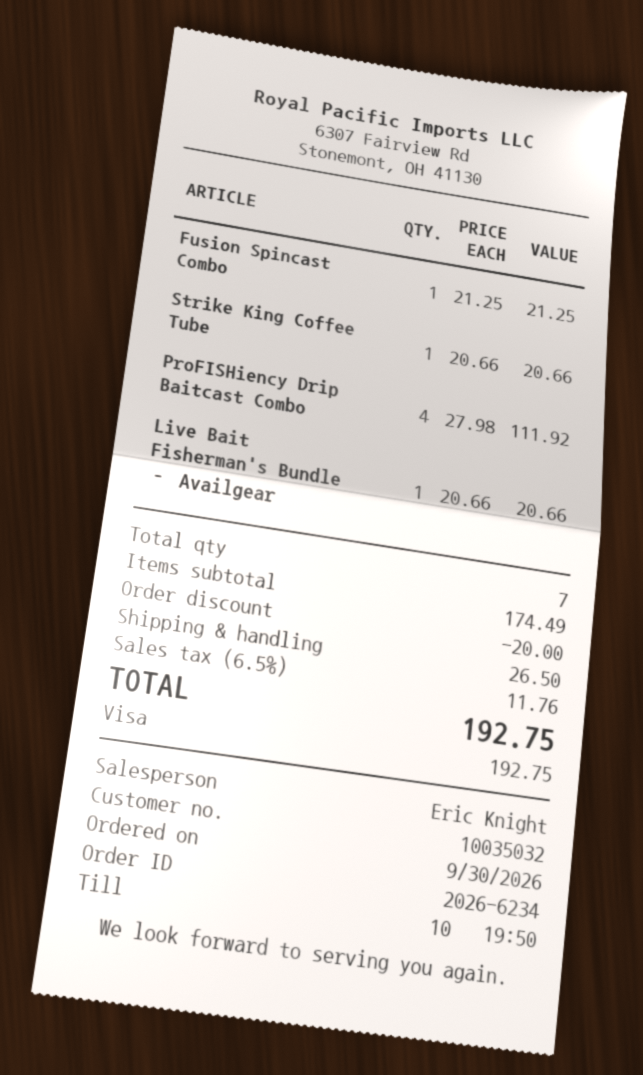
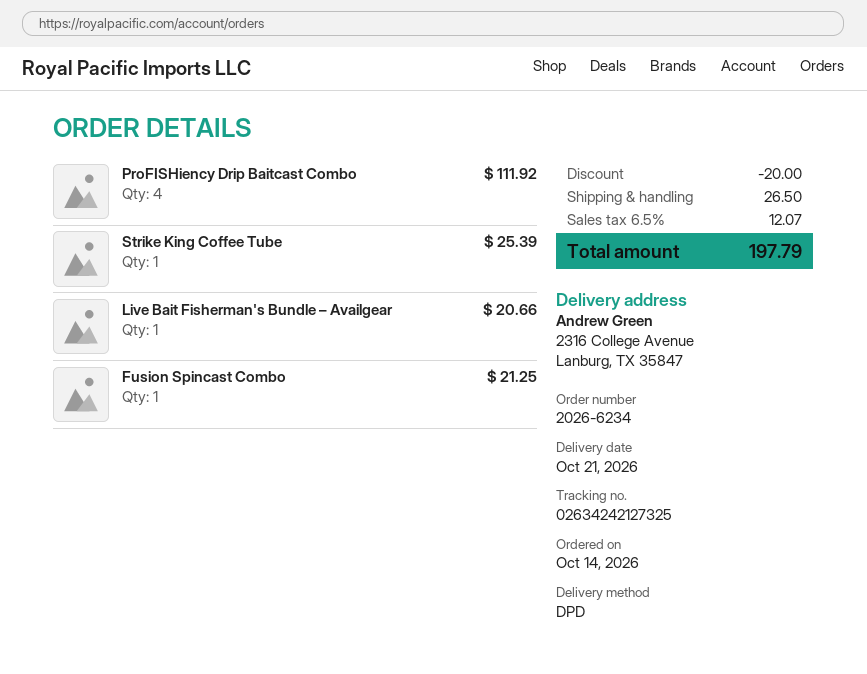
order date: 2026-09-30 -> 2026-10-14
Strike King Coffee Tube: 1 for 20.66 -> 1 for 25.39
tax: 6.5% = 11.76 -> 6.5% = 12.07
total: 192.75 -> 197.79

